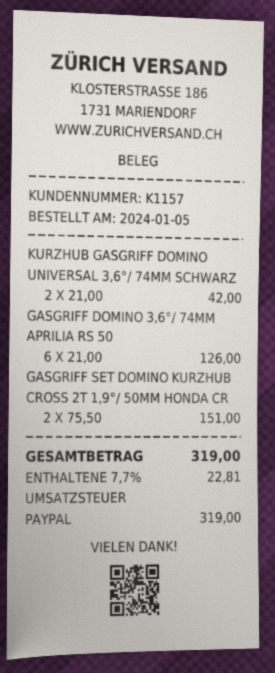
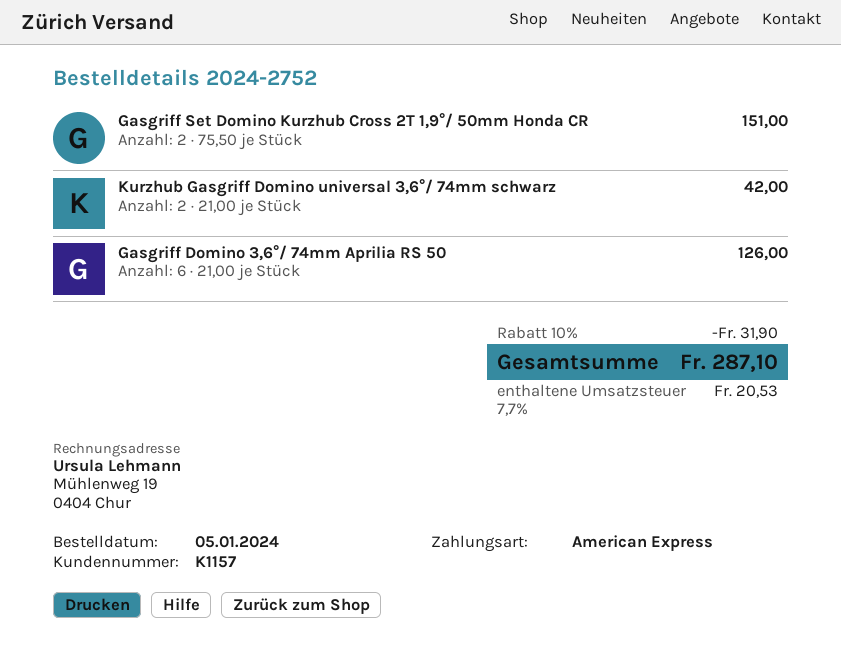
payment method: PayPal -> American Express
discount: none -> 10% = 31.90
tax: 7.7% = 22.81 -> 7.7% = 20.53
total: 319.00 -> 287.10

